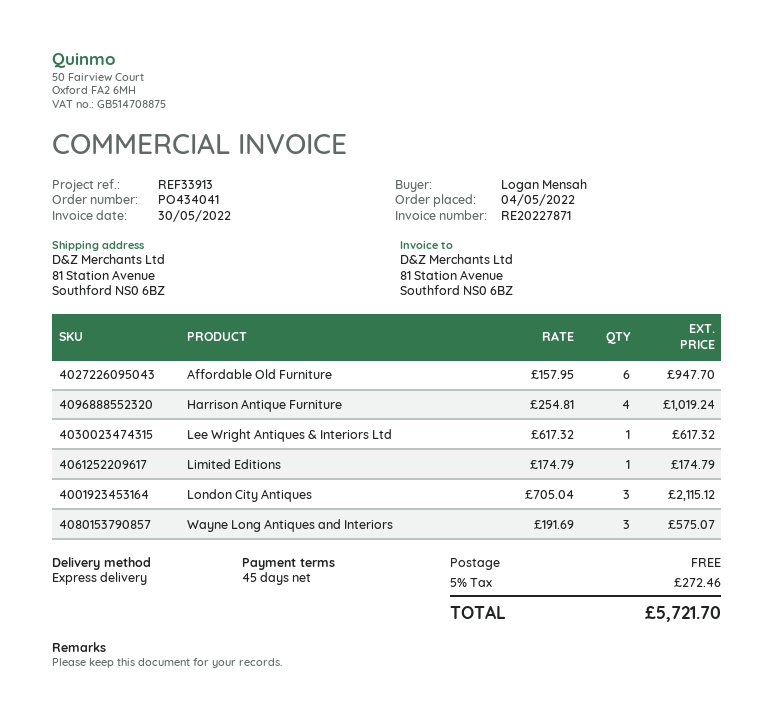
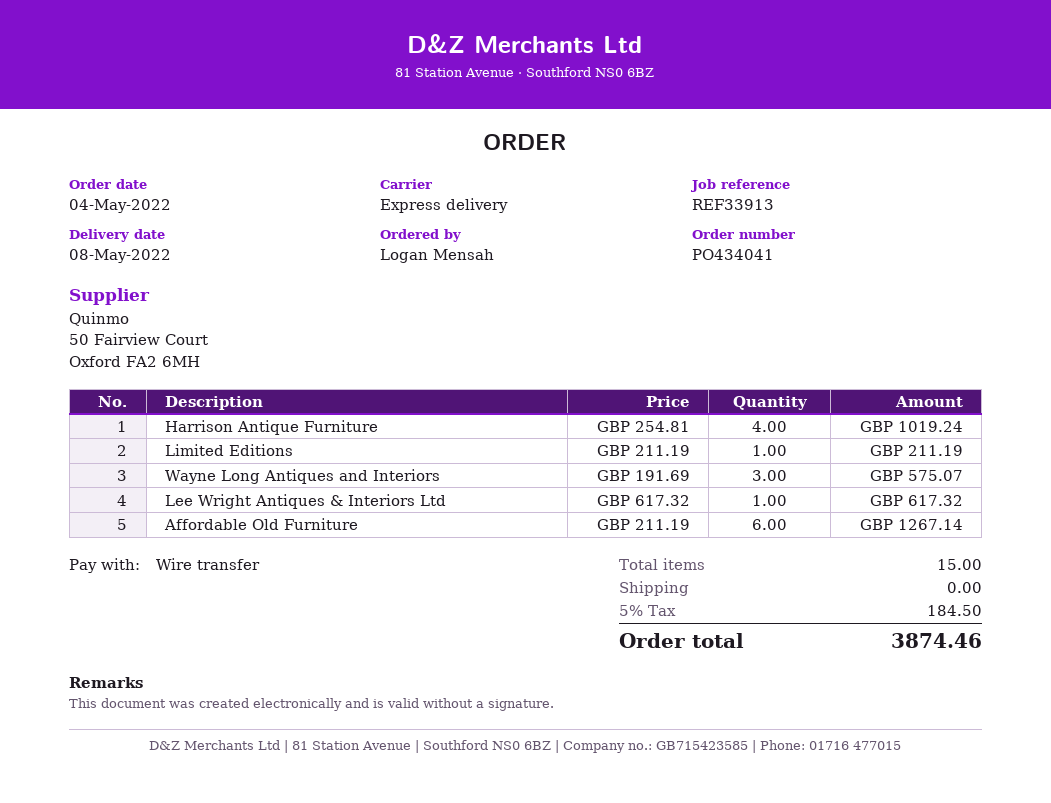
Affordable Old Furniture: 6 x 157.95 = 947.70 -> 6 x 211.19 = 1267.14
Limited Editions: 1 x 174.79 = 174.79 -> 1 x 211.19 = 211.19
London City Antiques: 3 x 705.04 = 2115.12 -> none
tax: 5% = 272.46 -> 5% = 184.50
total: 5721.70 -> 3874.46

